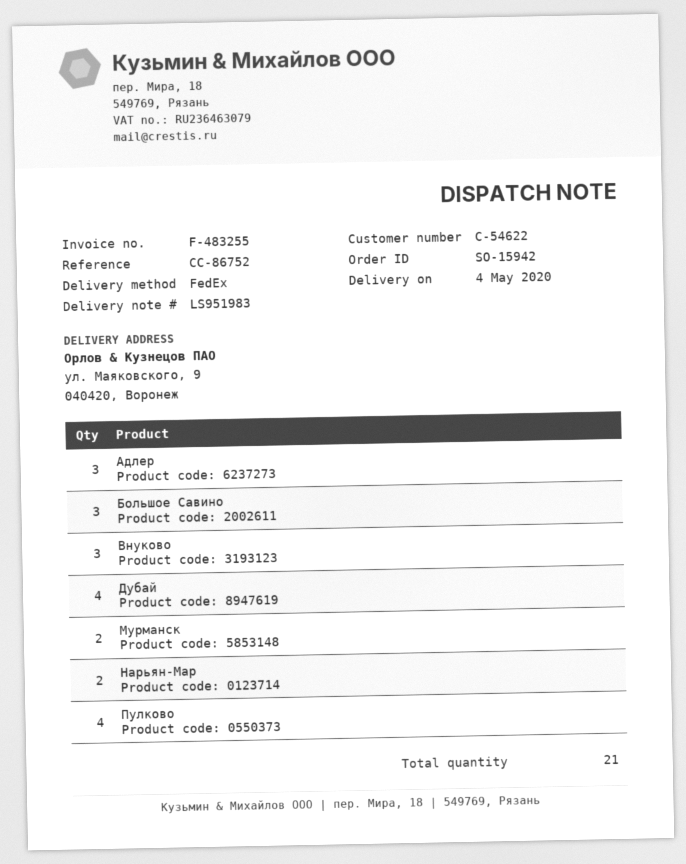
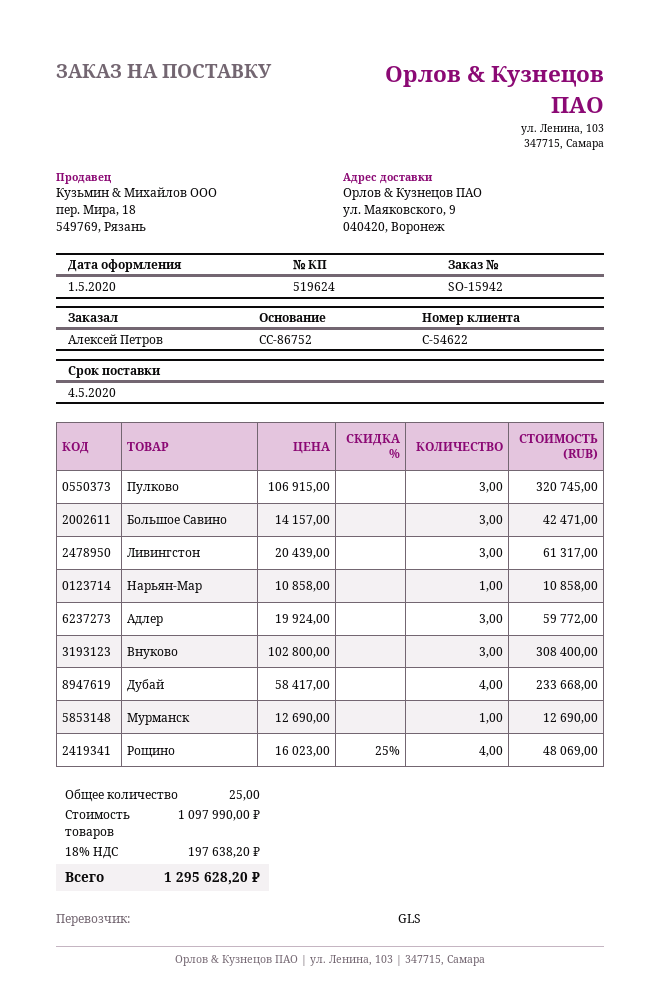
shipping method: FedEx -> GLS
Мурманск: 2 -> 1
Нарьян-Мар: 2 -> 1
Пулково: 4 -> 3
Ливингстон: none -> 3
Рощино: none -> 4
total quantity: 21 -> 25

